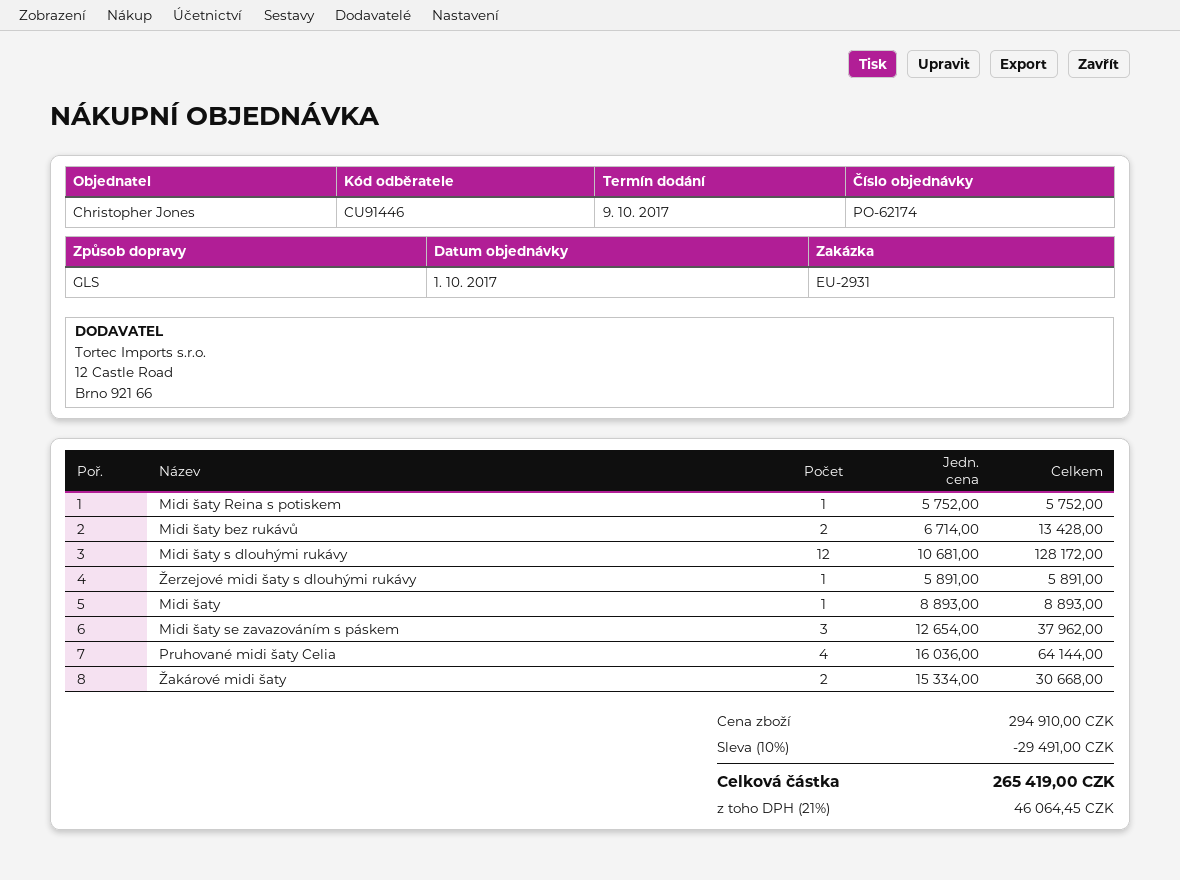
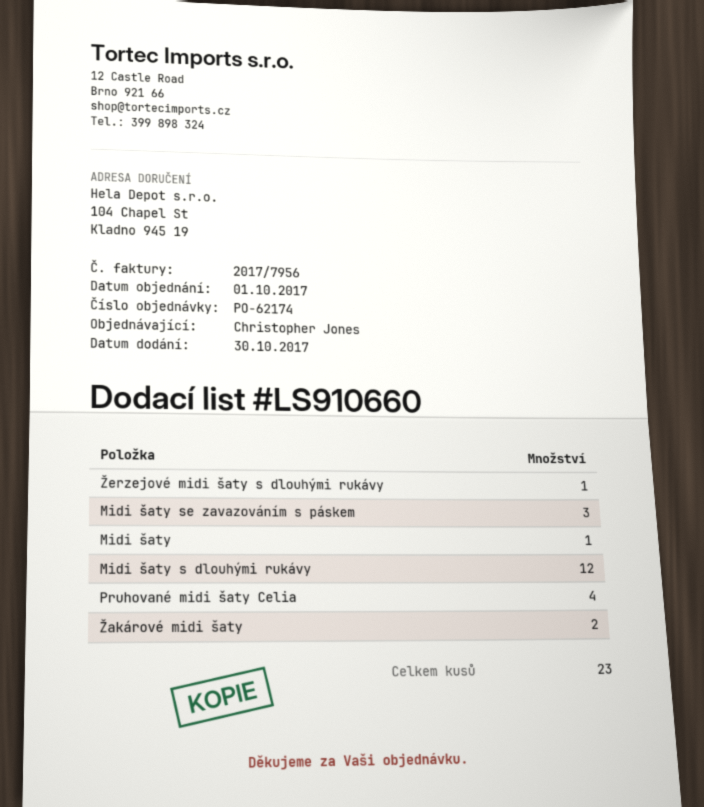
delivery date: 2017-10-09 -> 2017-10-30
Midi šaty Reina s potiskem: 1 -> none
Midi šaty bez rukávů: 2 -> none

